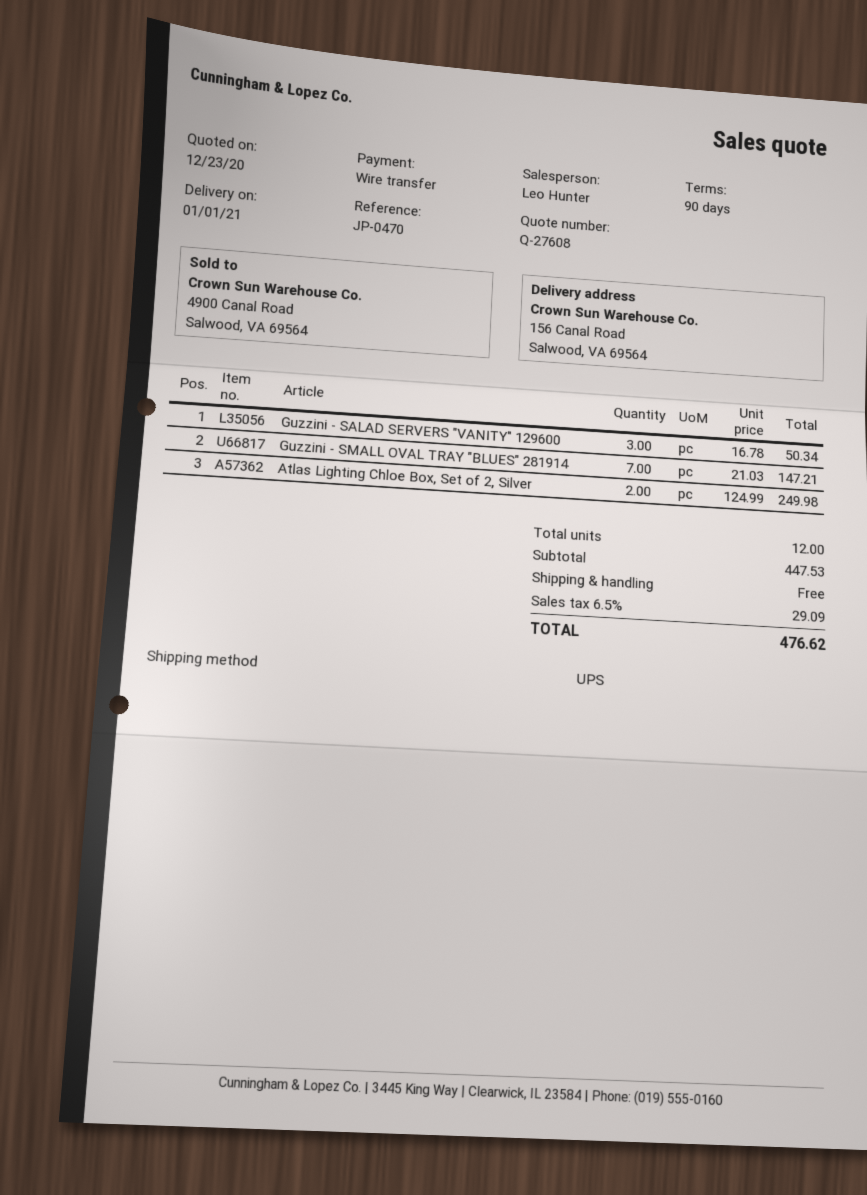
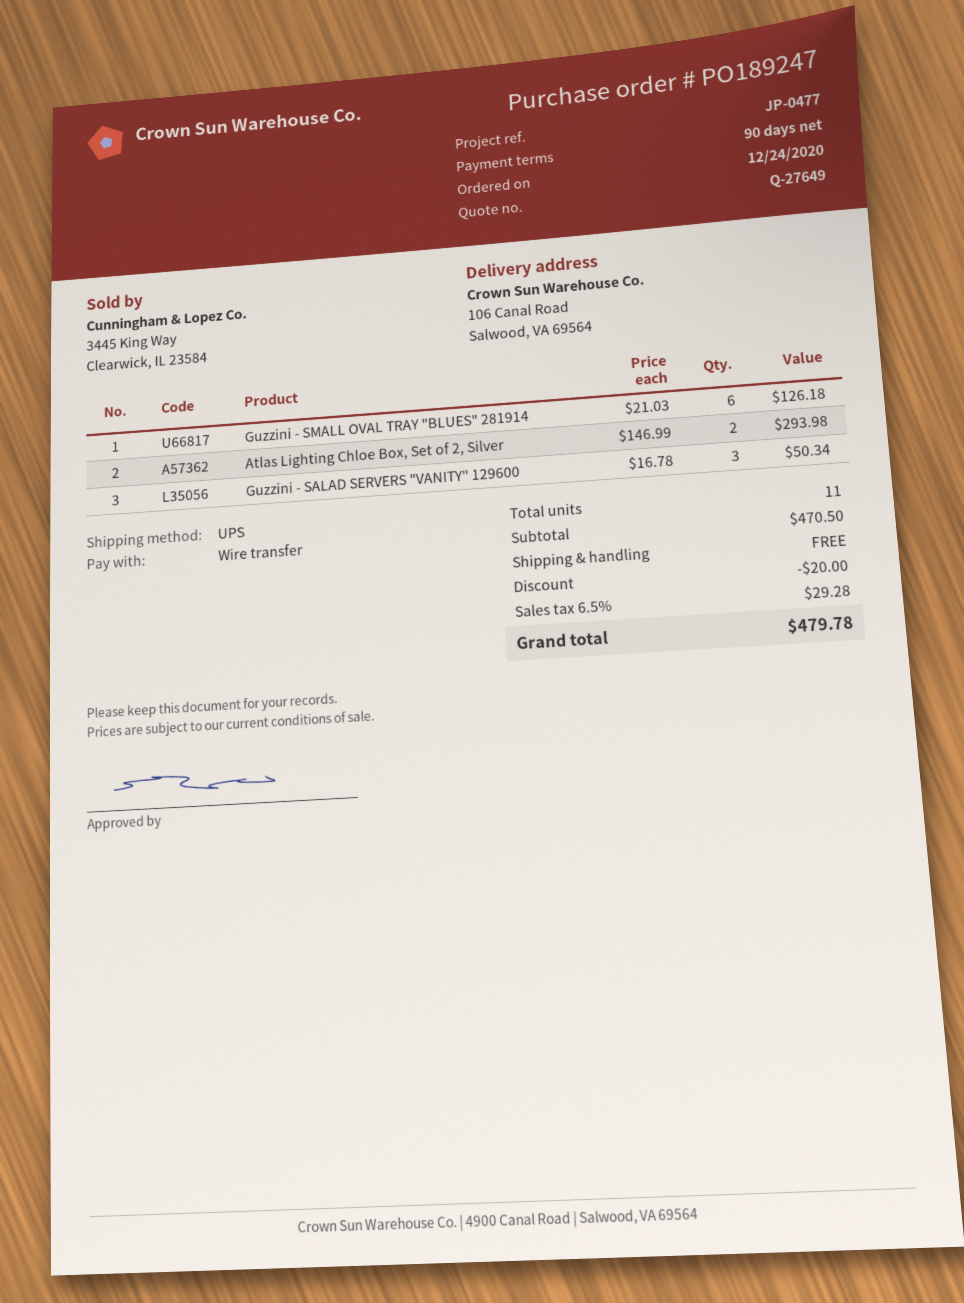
quote number: Q-27608 -> Q-27649
reference: JP-0470 -> JP-0477
ship to: 156 Canal Road, Salwood, VA 69564 -> 106 Canal Road, Salwood, VA 69564
Guzzini - SMALL OVAL TRAY "BLUES" 281914: 7 x 21.03 = 147.21 -> 6 x 21.03 = 126.18
Atlas Lighting Chloe Box, Set of 2, Silver: 2 x 124.99 = 249.98 -> 2 x 146.99 = 293.98
total quantity: 12 -> 11
subtotal: 447.53 -> 470.50
discount: none -> 20.00
tax: 6.5% = 29.09 -> 6.5% = 29.28
total: 476.62 -> 479.78

